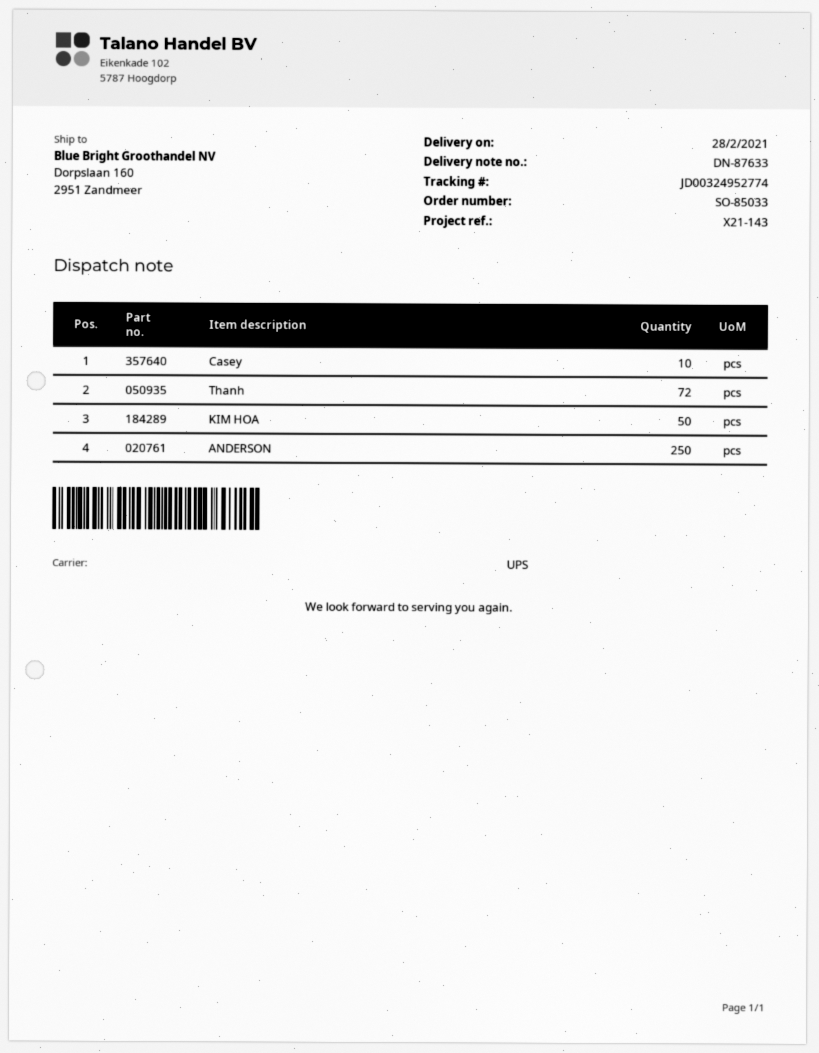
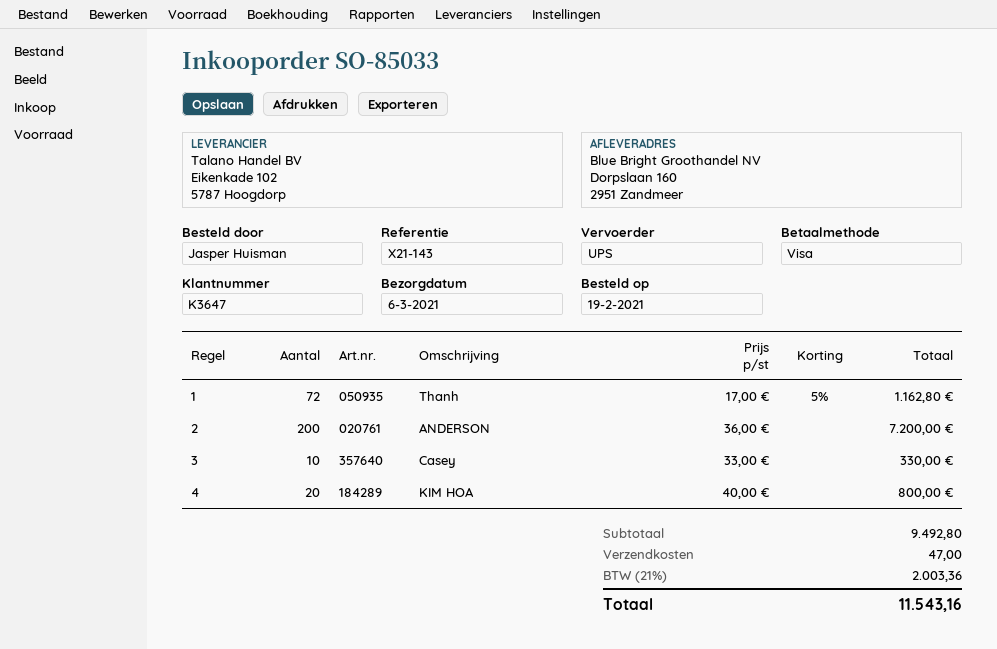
delivery date: 2021-02-28 -> 2021-03-06
KIM HOA: 50 -> 20
ANDERSON: 250 -> 200

